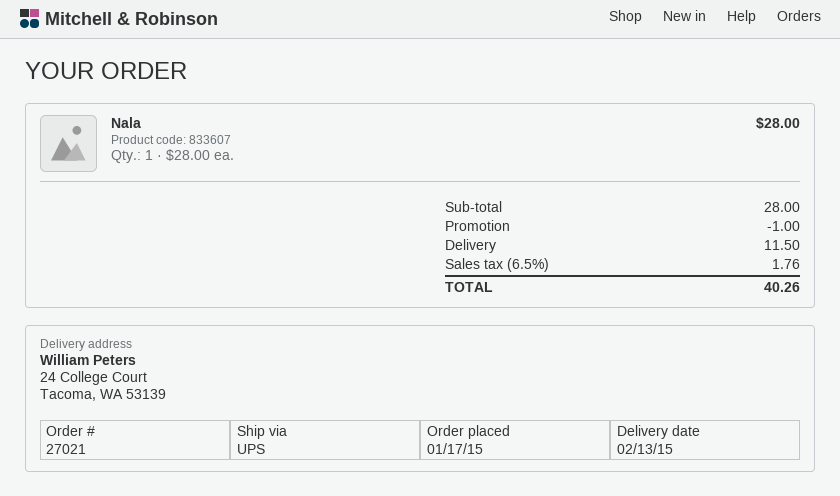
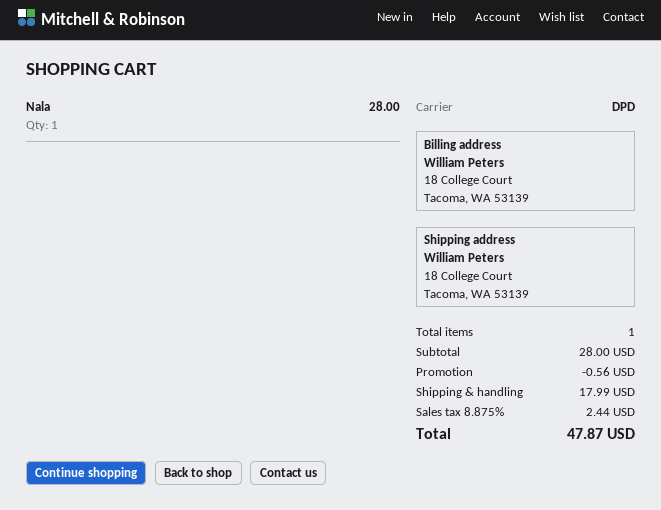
shipping method: UPS -> DPD
ship to: 24 College Court, Tacoma, WA 53139 -> 18 College Court, Tacoma, WA 53139
discount: 1.00 -> 0.56
shipping: 11.50 -> 17.99
tax: 6.5% = 1.76 -> 8.875% = 2.44
total: 40.26 -> 47.87

